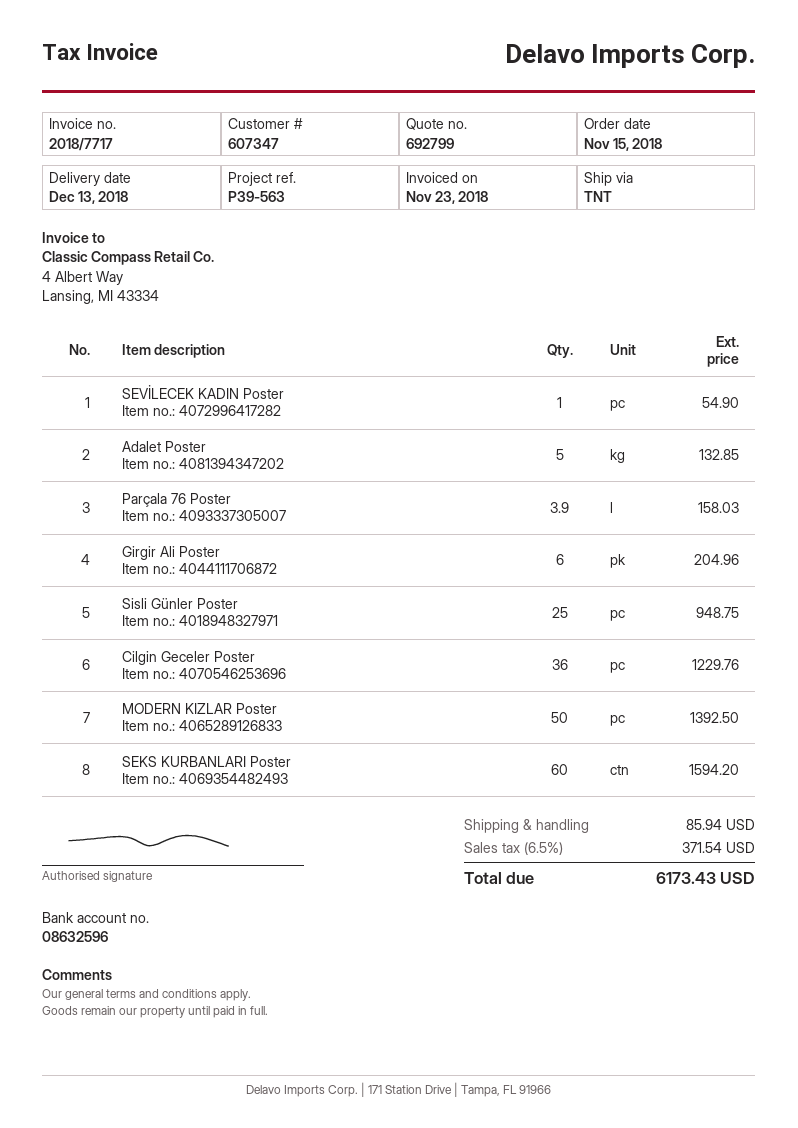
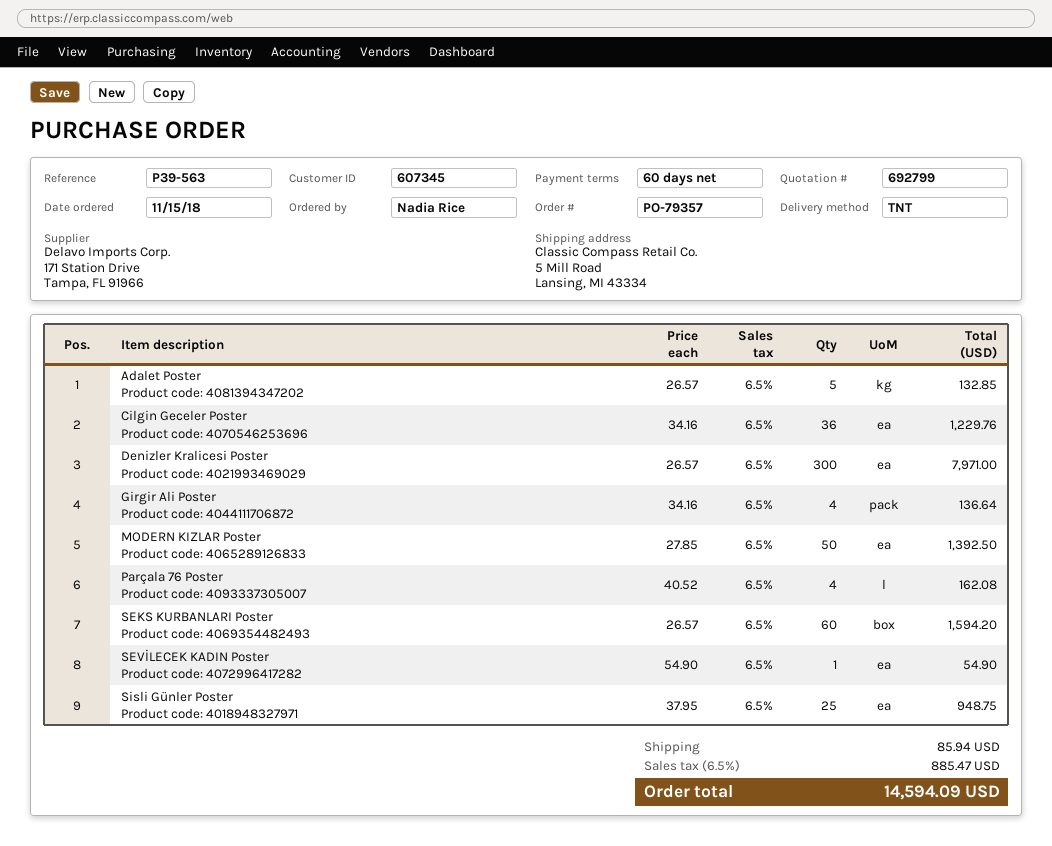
customer number: 607347 -> 607345
Parçala 76 Poster: 3.9 for 158.03 -> 4 for 162.08
Girgir Ali Poster: 6 for 204.96 -> 4 for 136.64
Denizler Kralicesi Poster: none -> 300 for 7971.00
tax: 6.5% = 371.54 -> 6.5% = 885.47
total: 6173.43 -> 14594.09

